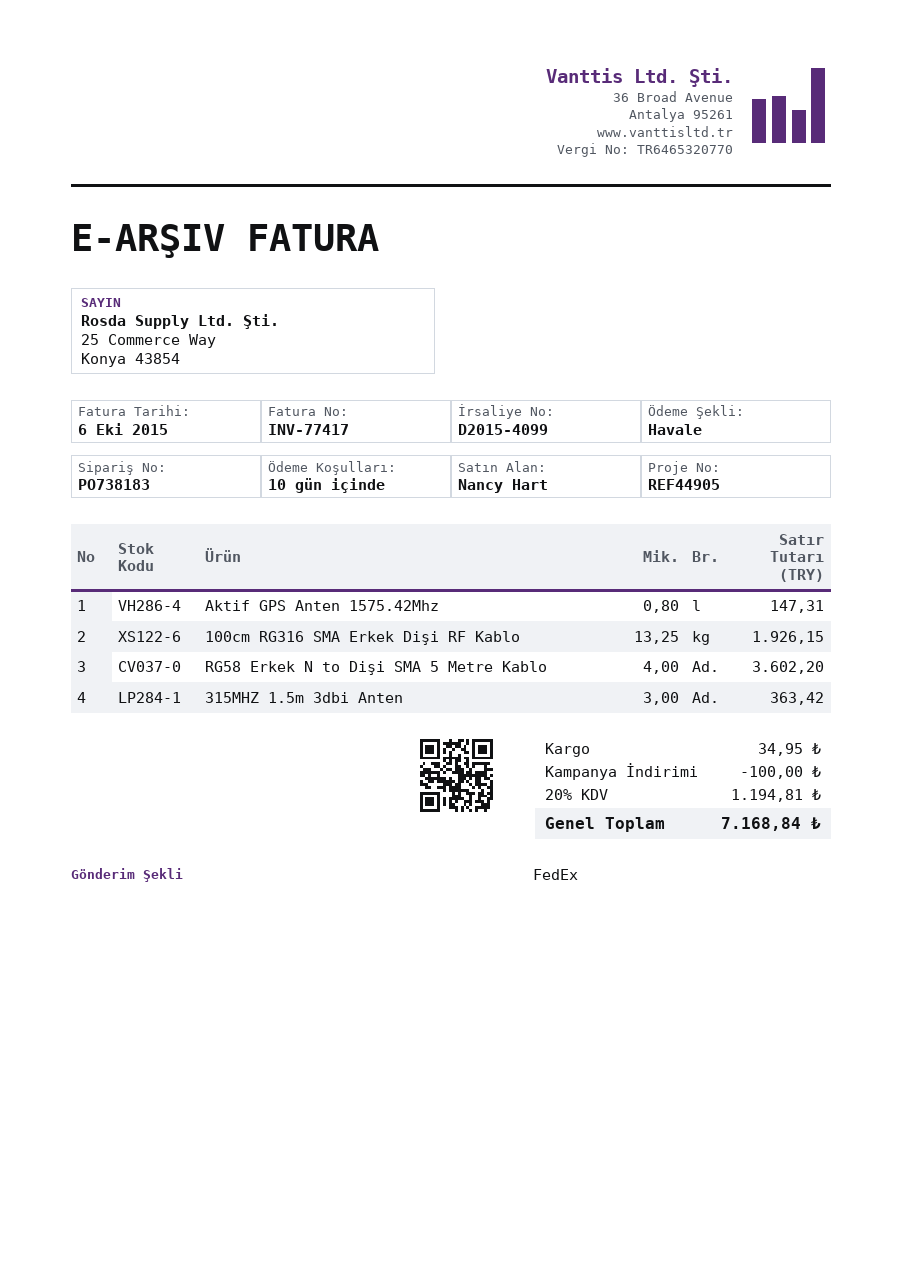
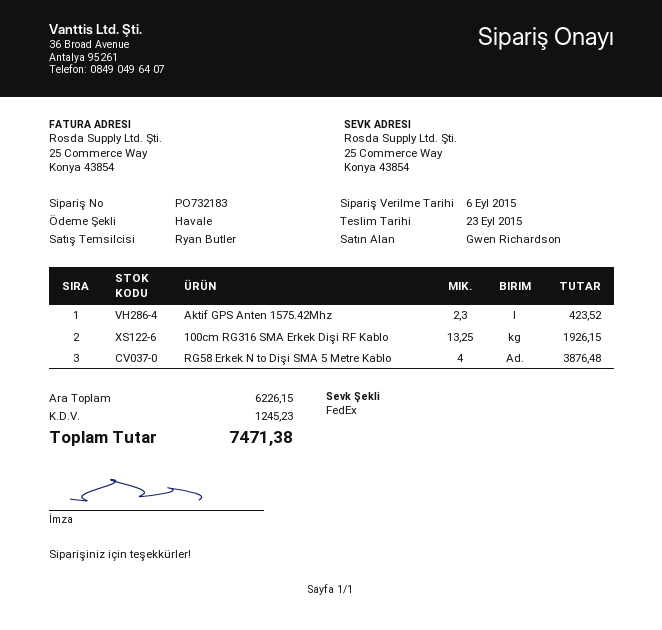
order number: PO738183 -> PO732183
ordered by: Nancy Hart -> Gwen Richardson
Aktif GPS Anten 1575.42Mhz: 0.8 for 147.31 -> 2.3 for 423.52
RG58 Erkek N to Dişi SMA 5 Metre Kablo: 4 for 3602.20 -> 4 for 3876.48
315MHZ 1.5m 3dbi Anten: 3 for 363.42 -> none
discount: 100.00 -> none
shipping: 34.95 -> none
tax: 1194.81 -> 1245.23
total: 7168.84 -> 7471.38

